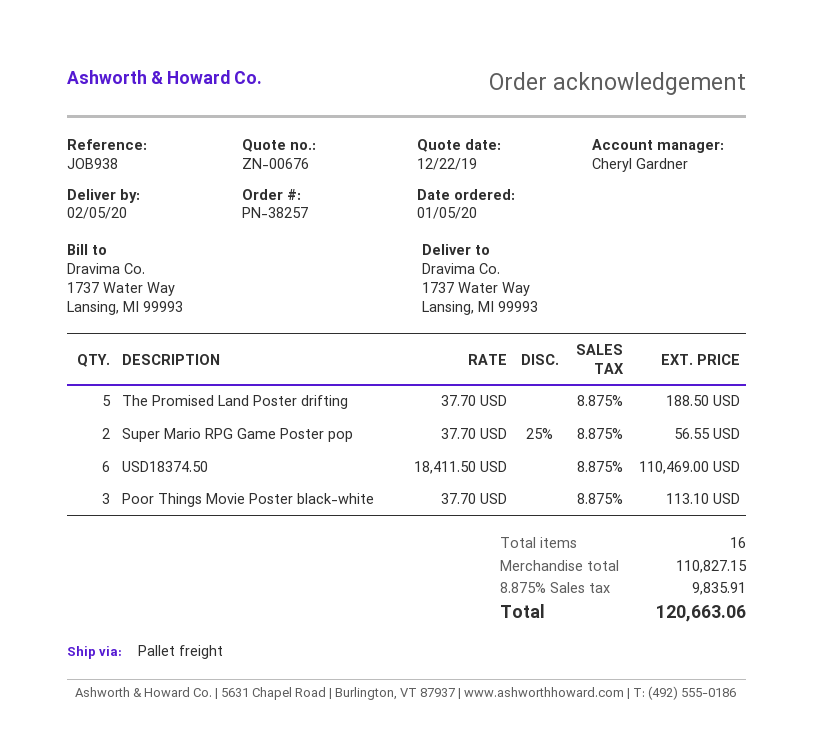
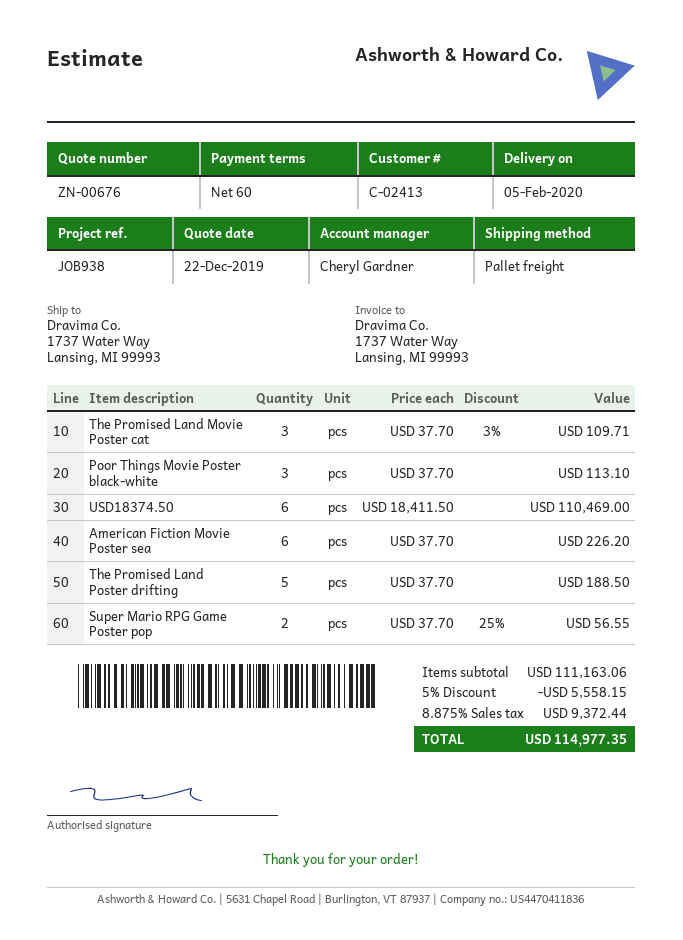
The Promised Land Movie Poster cat: none -> 3 x 37.70 - 3% = 109.71
American Fiction Movie Poster sea: none -> 6 x 37.70 = 226.20
subtotal: 110827.15 -> 111163.06
discount: none -> 5% = 5558.15
tax: 8.875% = 9835.91 -> 8.875% = 9372.44
total: 120663.06 -> 114977.35

